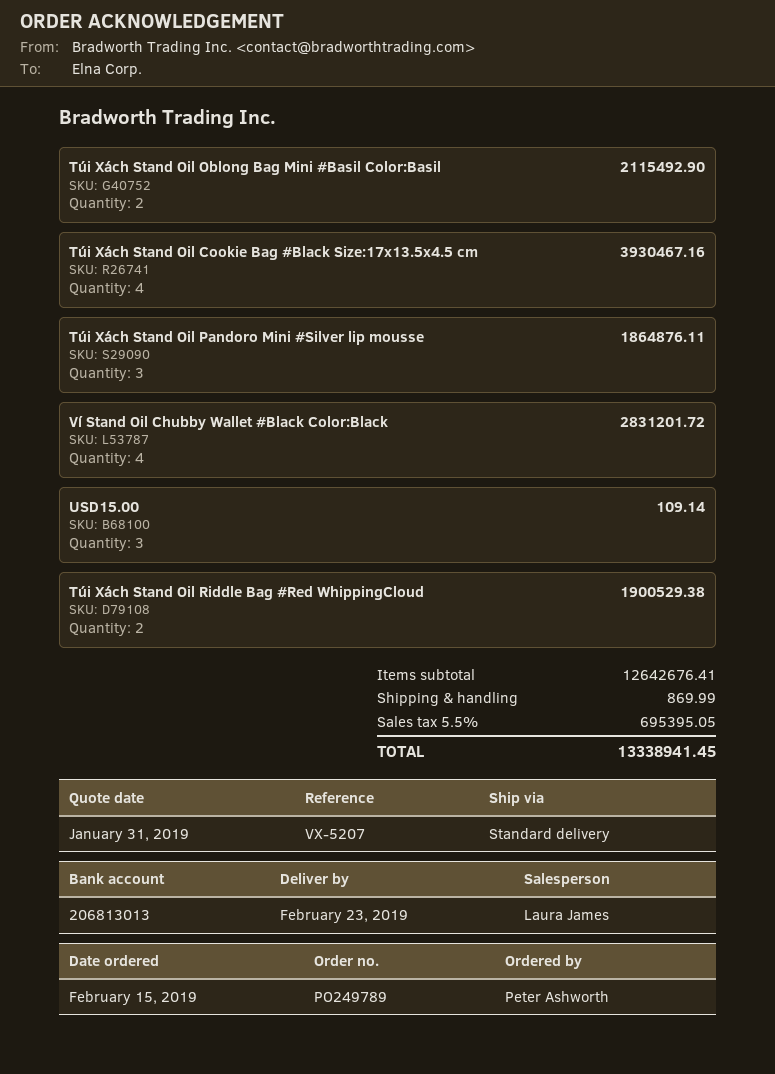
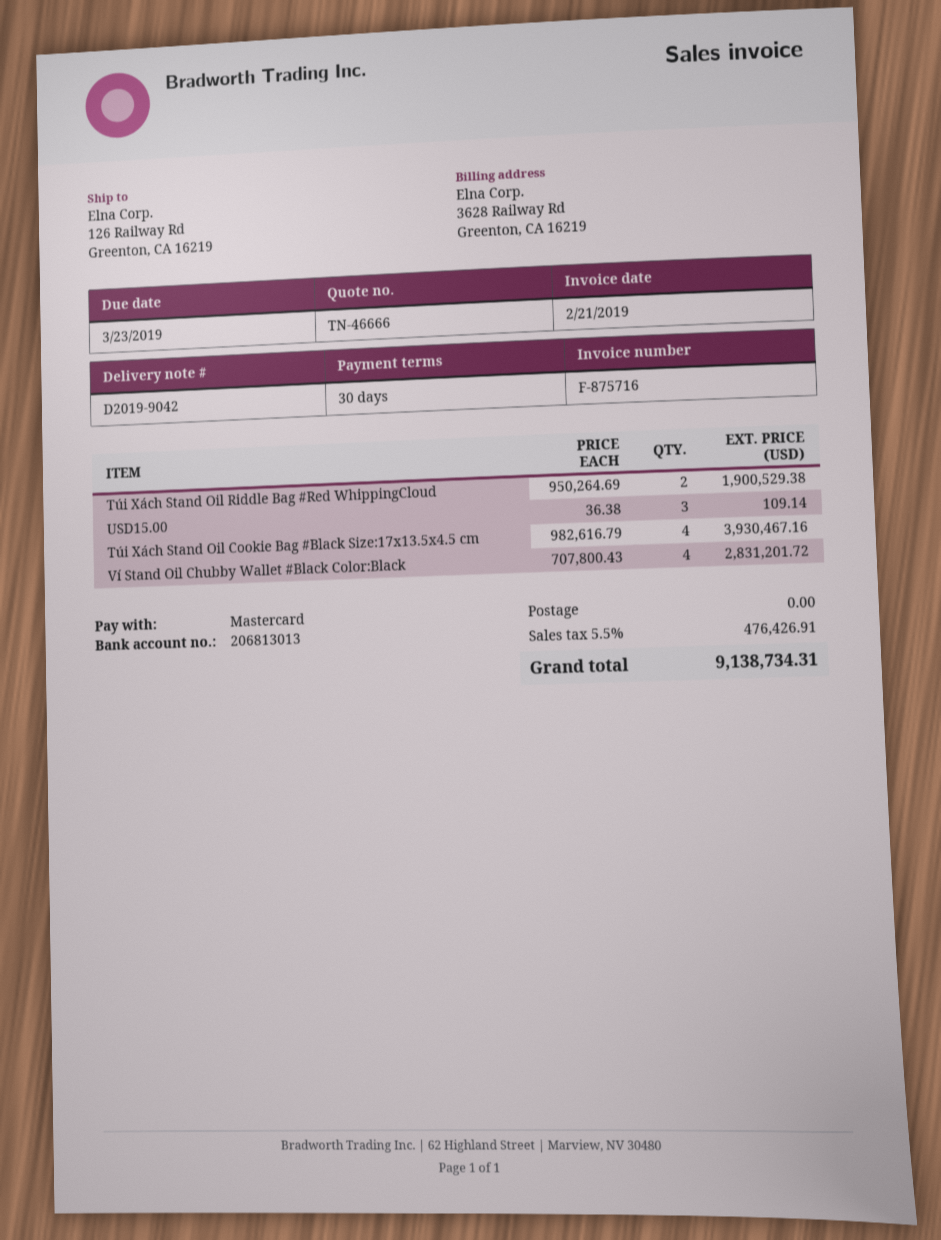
Túi Xách Stand Oil Oblong Bag Mini #Basil Color:Basil: 2 for 2115492.90 -> none
Túi Xách Stand Oil Pandoro Mini #Silver lip mousse: 3 for 1864876.11 -> none
shipping: 869.99 -> 0.00
tax: 5.5% = 695395.05 -> 5.5% = 476426.91
total: 13338941.45 -> 9138734.31

